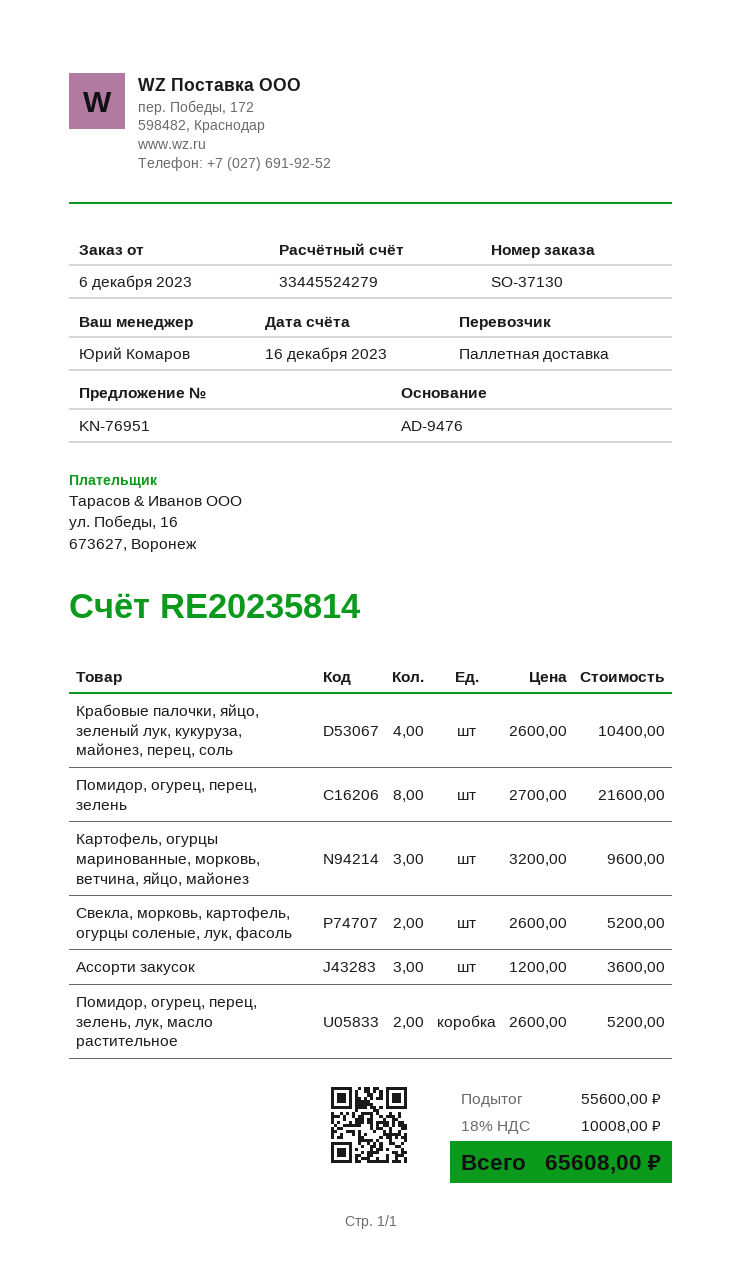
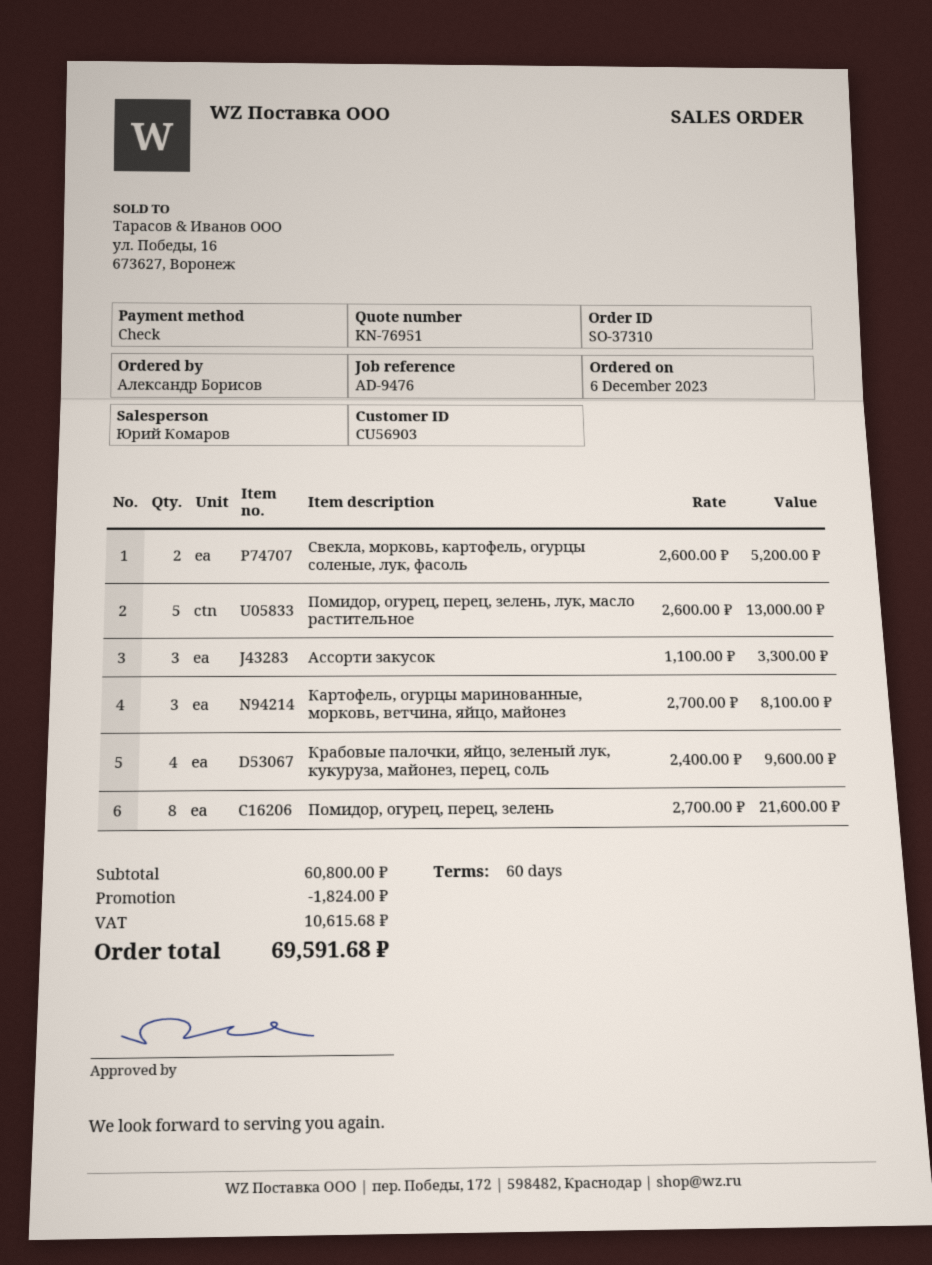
order number: SO-37130 -> SO-37310
Крабовые палочки, яйцо, зеленый лук, кукуруза, майонез, перец, соль: 4 x 2600.00 = 10400.00 -> 4 x 2400.00 = 9600.00
Картофель, огурцы маринованные, морковь, ветчина, яйцо, майонез: 3 x 3200.00 = 9600.00 -> 3 x 2700.00 = 8100.00
Ассорти закусок: 3 x 1200.00 = 3600.00 -> 3 x 1100.00 = 3300.00
Помидор, огурец, перец, зелень, лук, масло растительное: 2 x 2600.00 = 5200.00 -> 5 x 2600.00 = 13000.00
subtotal: 55600.00 -> 60800.00
discount: none -> 1824.00
tax: 10008.00 -> 10615.68
total: 65608.00 -> 69591.68

